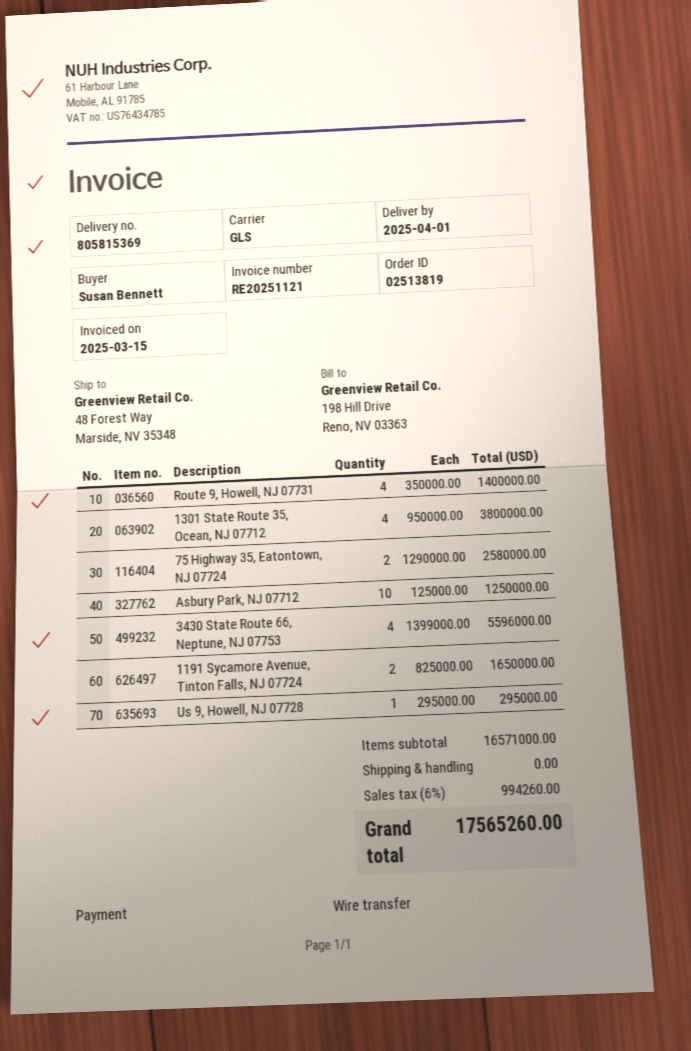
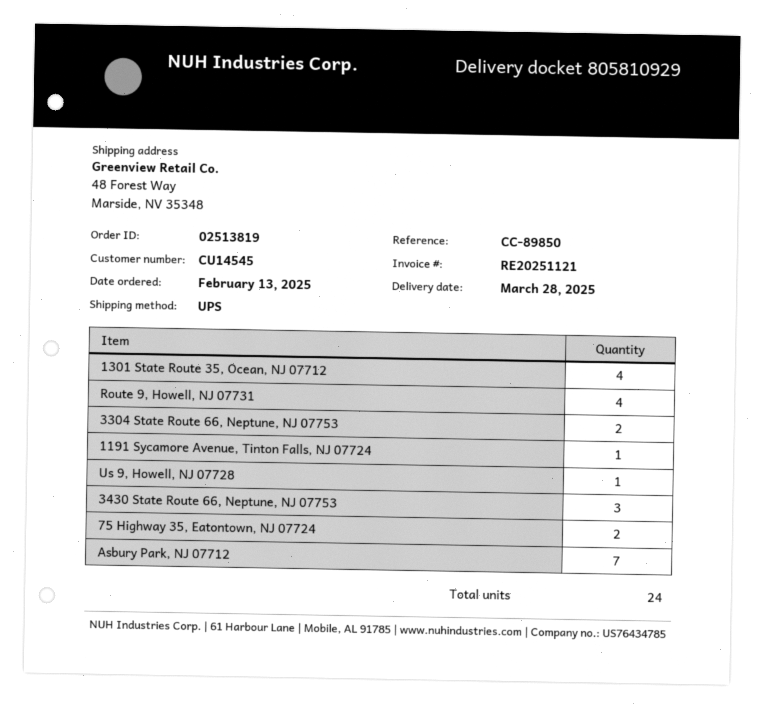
delivery note number: 805815369 -> 805810929
delivery date: 2025-04-01 -> 2025-03-28
shipping method: GLS -> UPS
Asbury Park, NJ 07712: 10 -> 7
3430 State Route 66, Neptune, NJ 07753: 4 -> 3
1191 Sycamore Avenue, Tinton Falls, NJ 07724: 2 -> 1
3304 State Route 66, Neptune, NJ 07753: none -> 2

